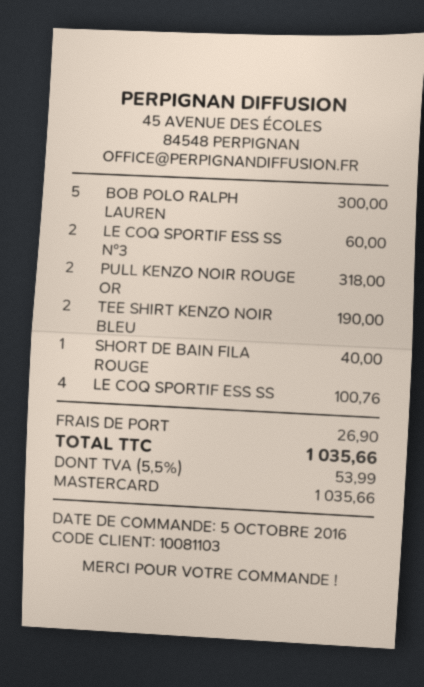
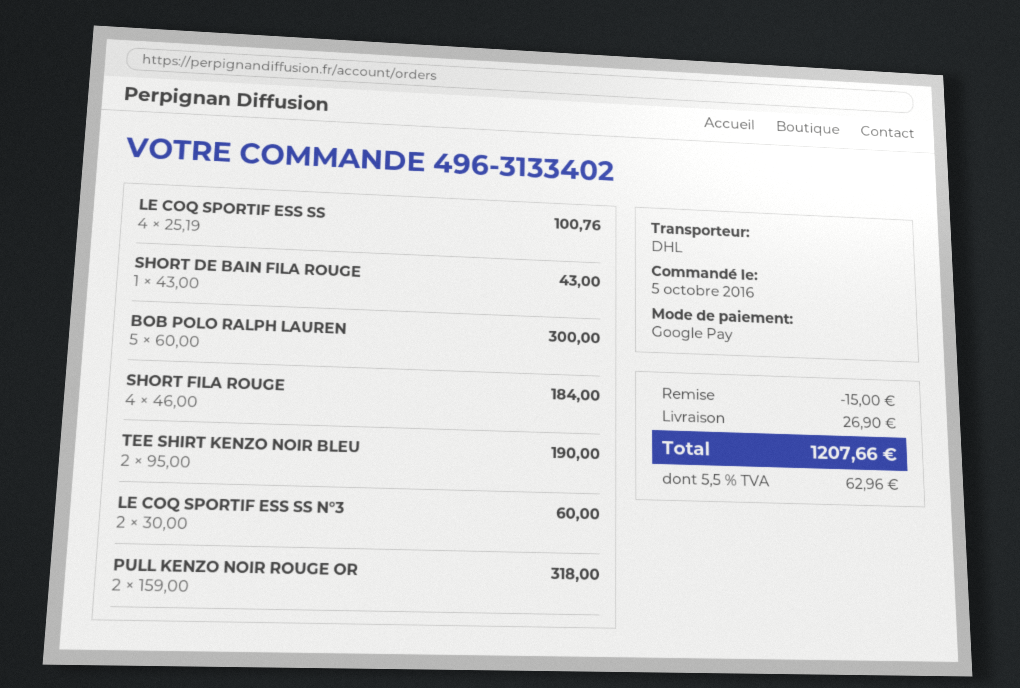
payment method: Mastercard -> Google Pay
SHORT DE BAIN FILA ROUGE: 1 for 40.00 -> 1 for 43.00
SHORT FILA ROUGE: none -> 4 for 184.00
discount: none -> 15.00
tax: 5.5% = 53.99 -> 5.5% = 62.96
total: 1035.66 -> 1207.66

